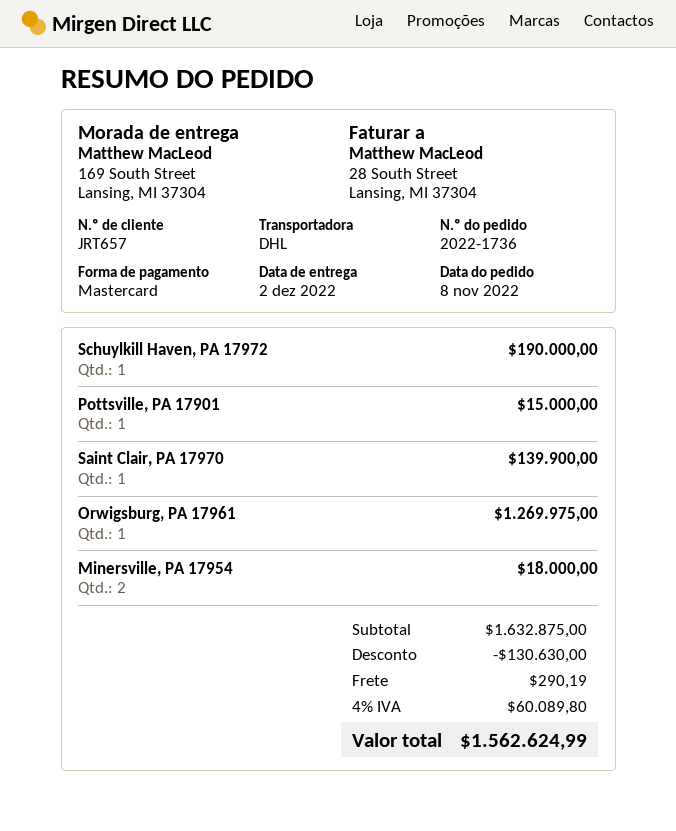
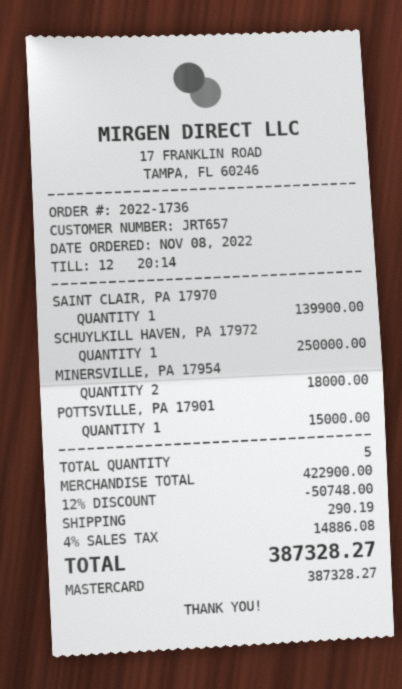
Schuylkill Haven, PA 17972: 1 for 190000.00 -> 1 for 250000.00
Orwigsburg, PA 17961: 1 for 1269975.00 -> none
subtotal: 1632875.00 -> 422900.00
discount: 130630.00 -> 50748.00
tax: 4% = 60089.80 -> 4% = 14886.08
total: 1562624.99 -> 387328.27

